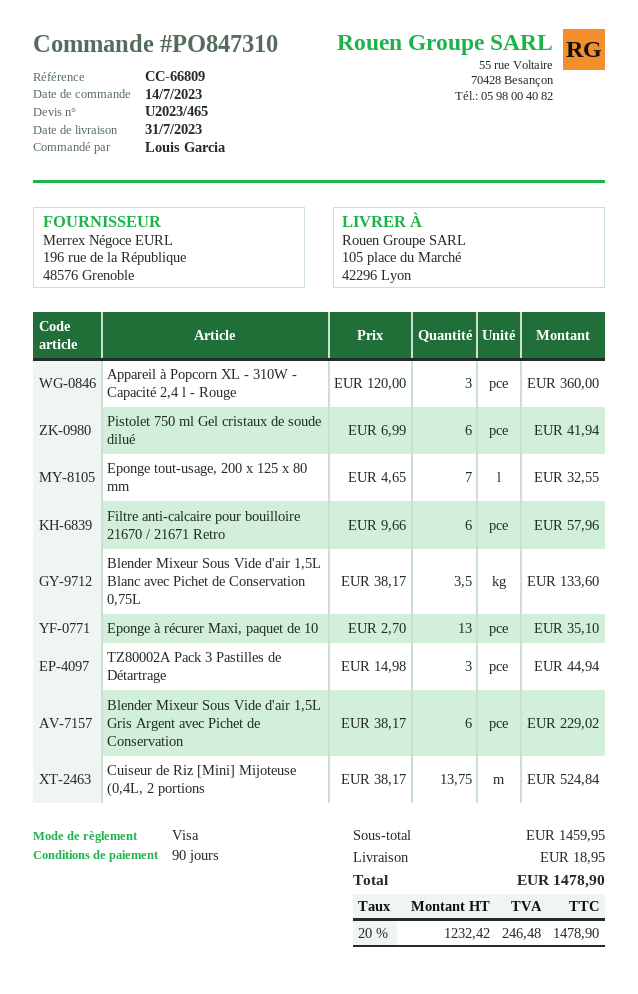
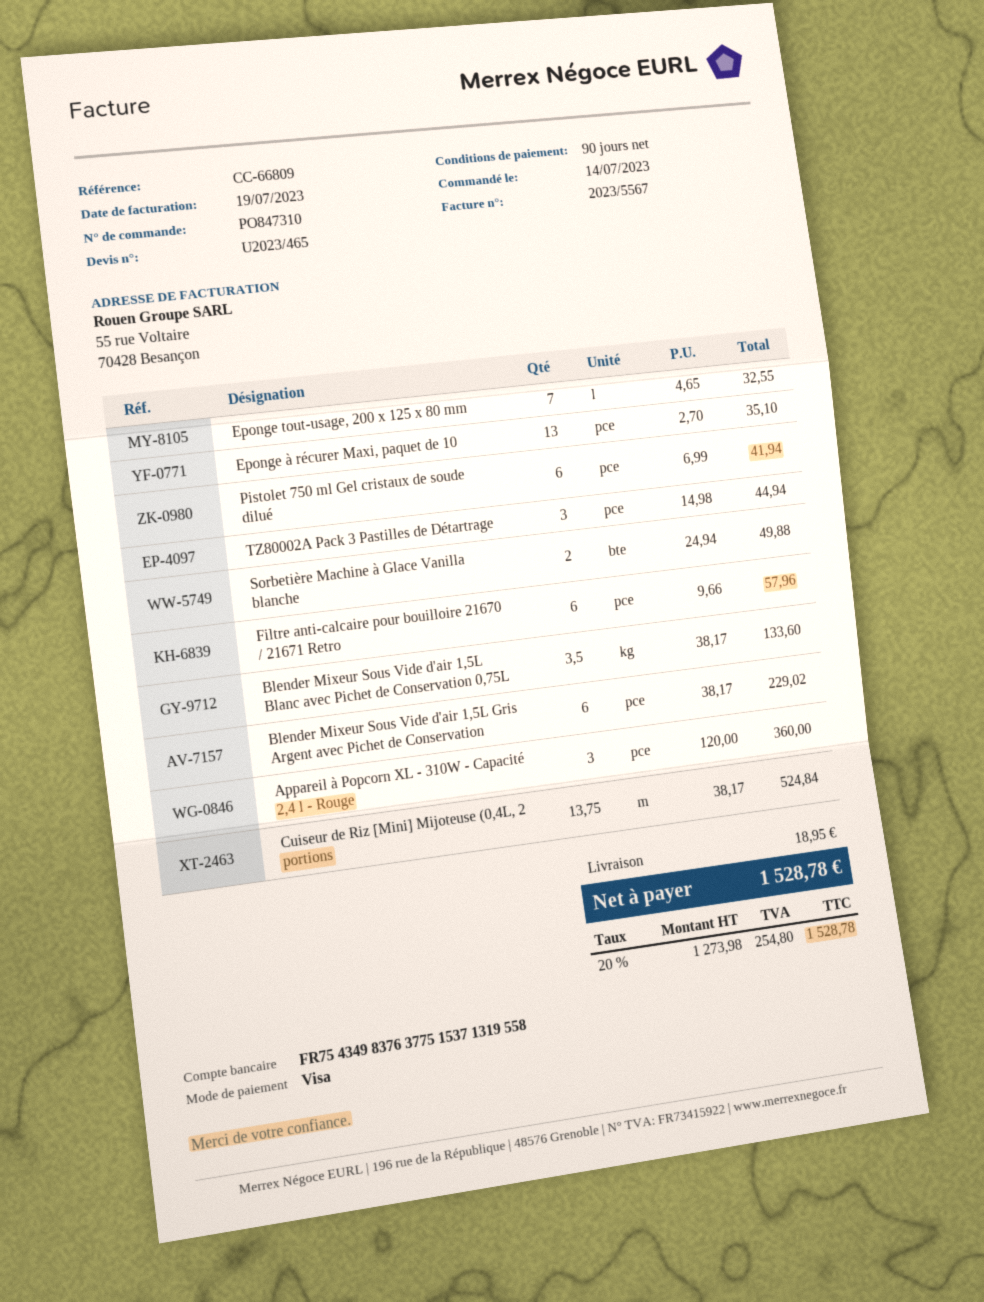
Sorbetière Machine à Glace Vanilla blanche: none -> 2 x 24.94 = 49.88
net: 1232.42 -> 1273.98
tax: 20% = 246.48 -> 20% = 254.80
total: 1478.90 -> 1528.78

